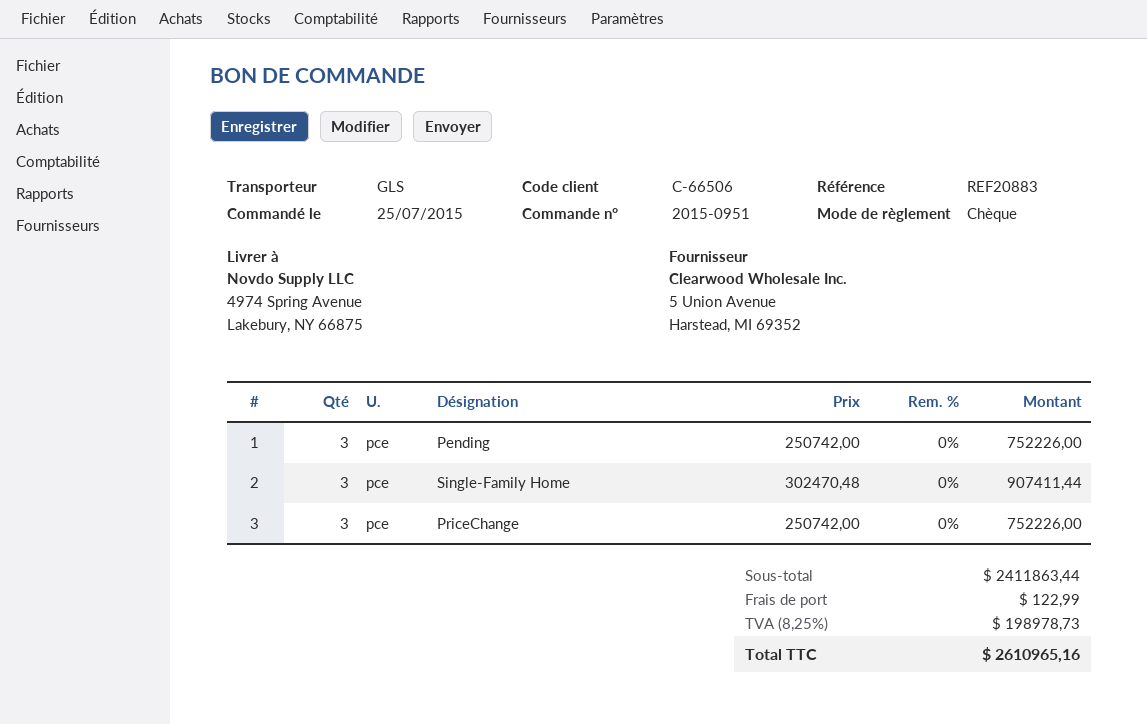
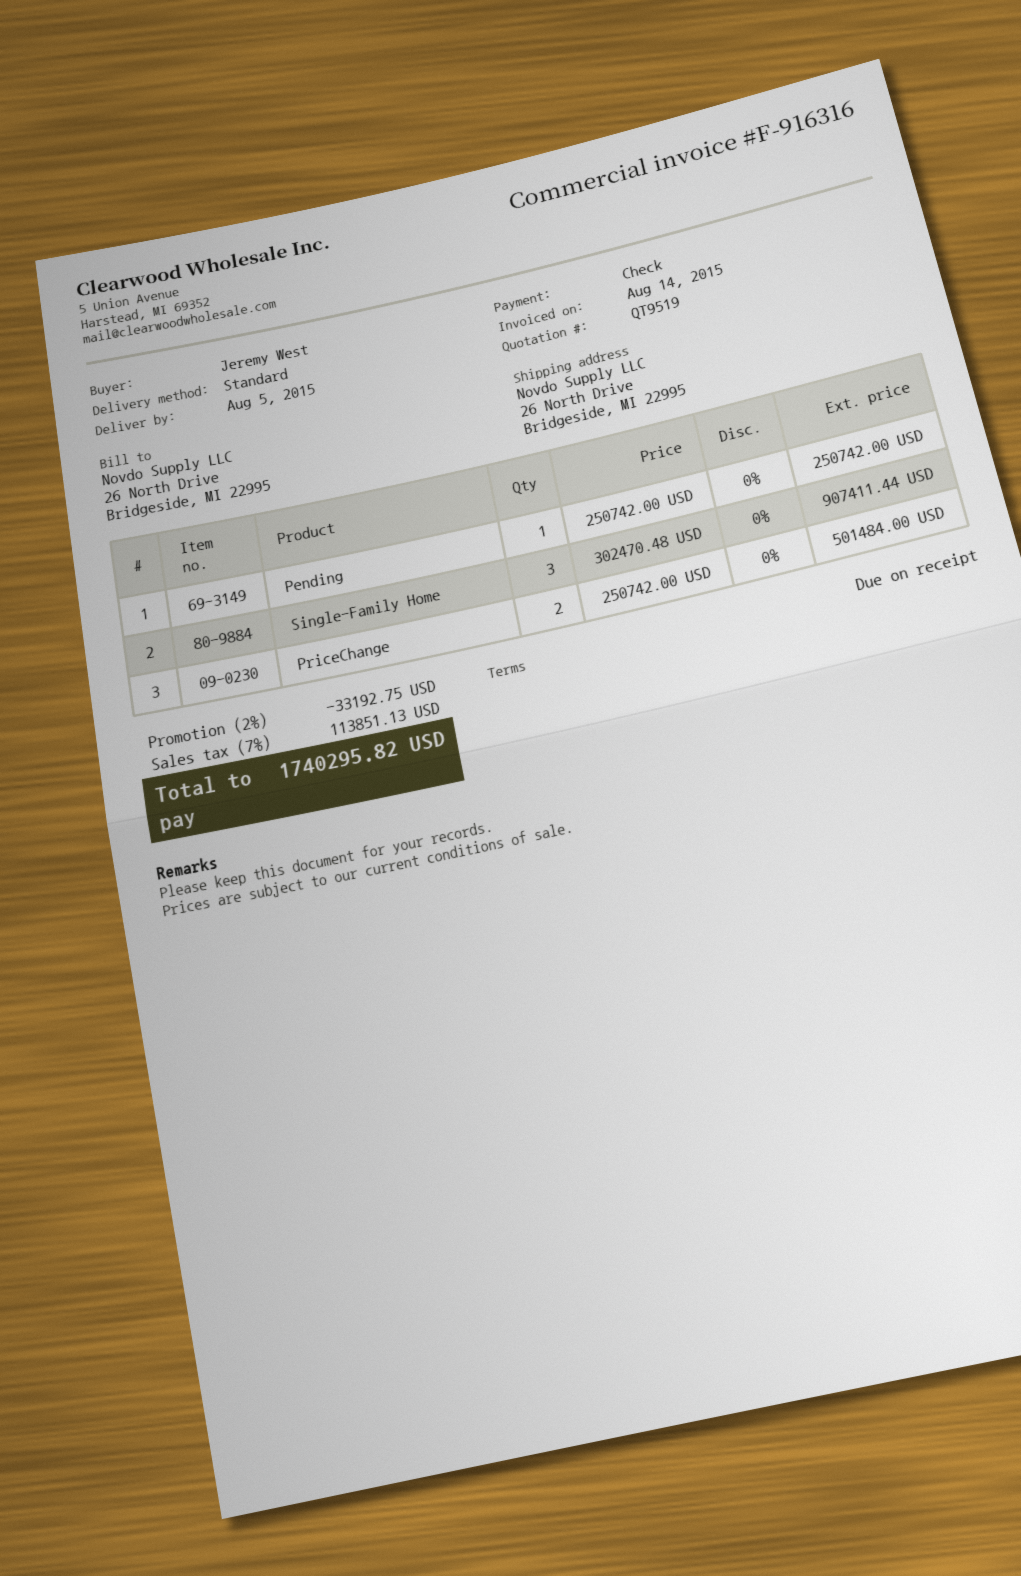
shipping method: GLS -> standard
ship to: 4974 Spring Avenue, Lakebury, NY 66875 -> 26 North Drive, Bridgeside, MI 22995
Pending: 3 x 250742.00 = 752226.00 -> 1 x 250742.00 = 250742.00
PriceChange: 3 x 250742.00 = 752226.00 -> 2 x 250742.00 = 501484.00
discount: none -> 2% = 33192.75
shipping: 122.99 -> none
tax: 8.25% = 198978.73 -> 7% = 113851.13
total: 2610965.16 -> 1740295.82

